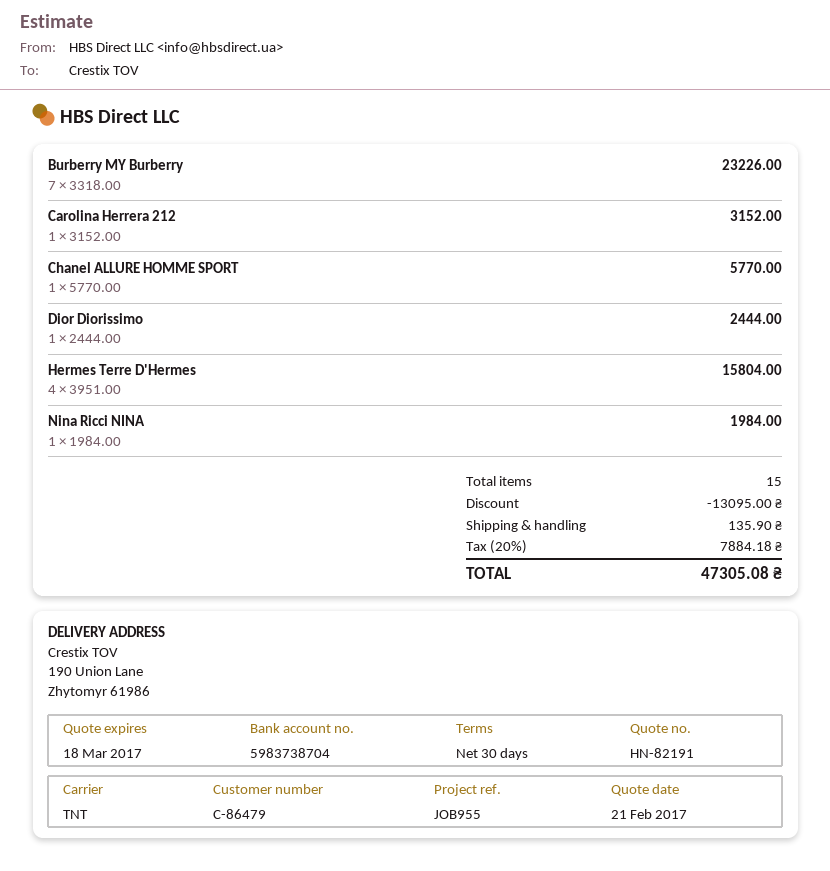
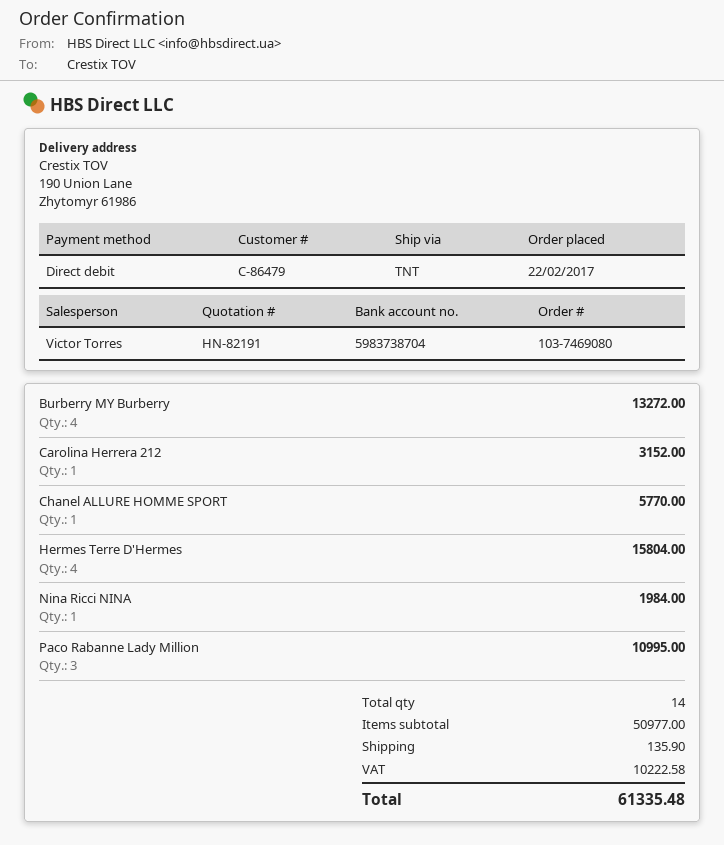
Burberry MY Burberry: 7 for 23226.00 -> 4 for 13272.00
Dior Diorissimo: 1 for 2444.00 -> none
Paco Rabanne Lady Million: none -> 3 for 10995.00
total quantity: 15 -> 14
discount: 13095.00 -> none
tax: 7884.18 -> 10222.58
total: 47305.08 -> 61335.48

